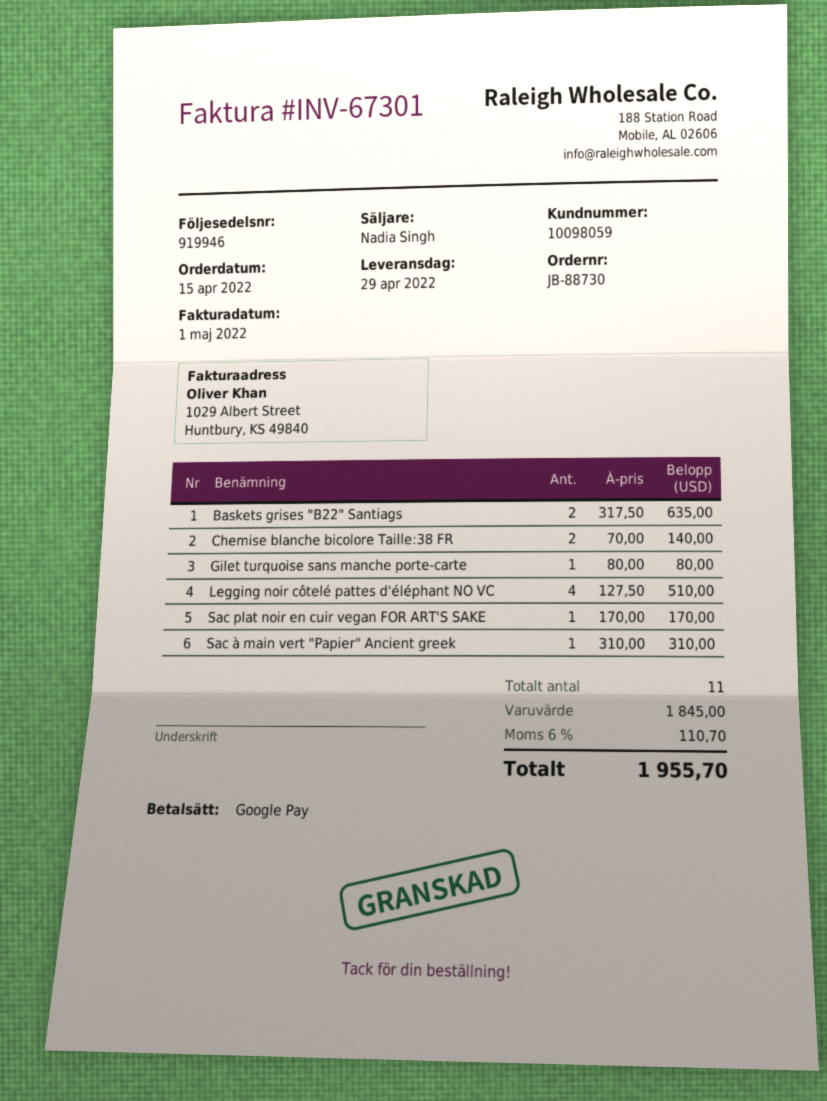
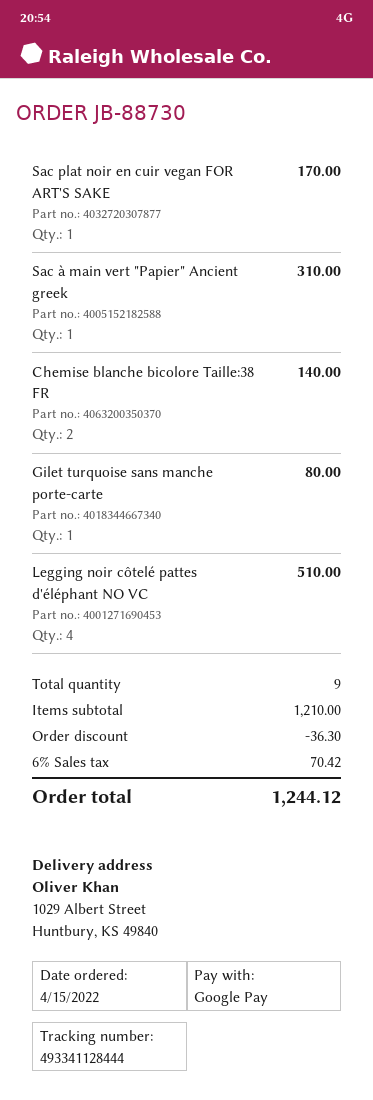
Baskets grises "B22" Santiags: 2 for 635.00 -> none
total quantity: 11 -> 9
subtotal: 1845.00 -> 1210.00
discount: none -> 36.30
tax: 6% = 110.70 -> 6% = 70.42
total: 1955.70 -> 1244.12

